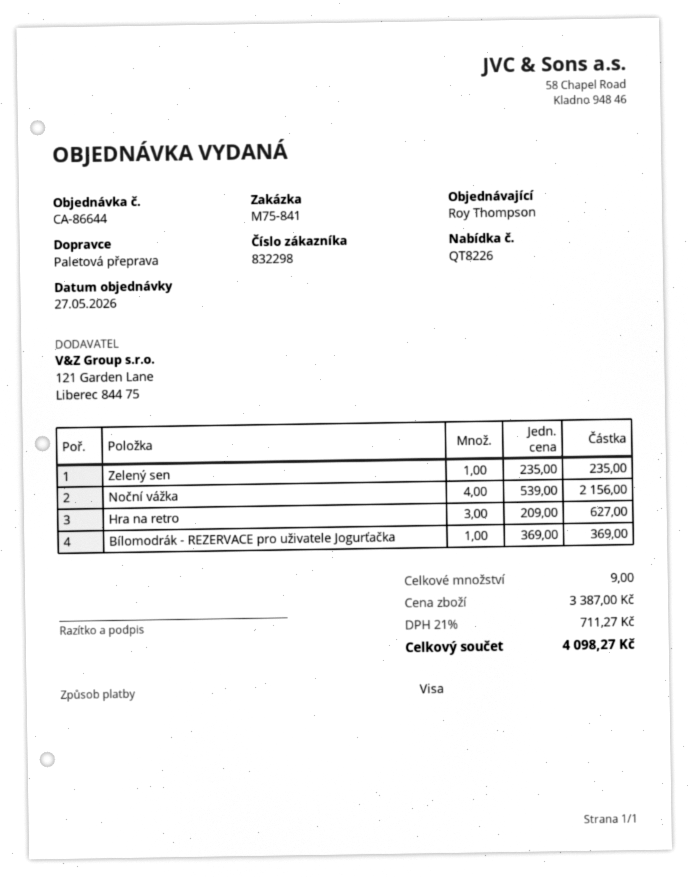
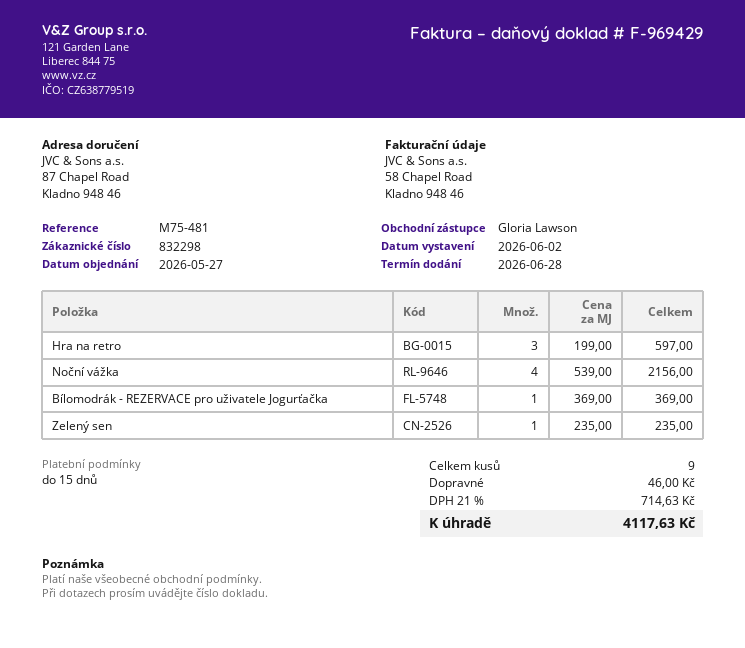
reference: M75-841 -> M75-481
Hra na retro: 3 x 209.00 = 627.00 -> 3 x 199.00 = 597.00
shipping: none -> 46.00
tax: 21% = 711.27 -> 21% = 714.63
total: 4098.27 -> 4117.63

